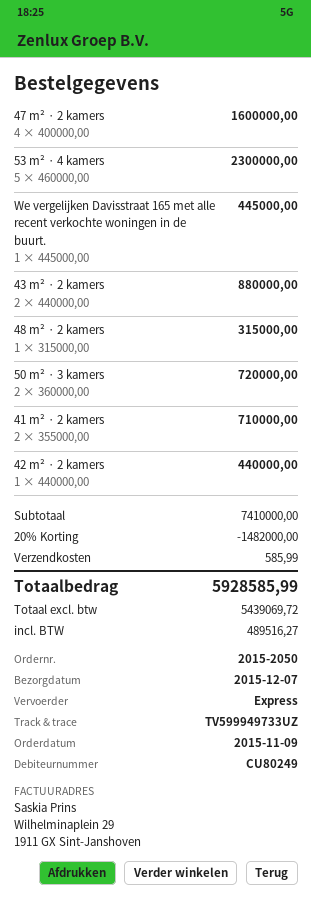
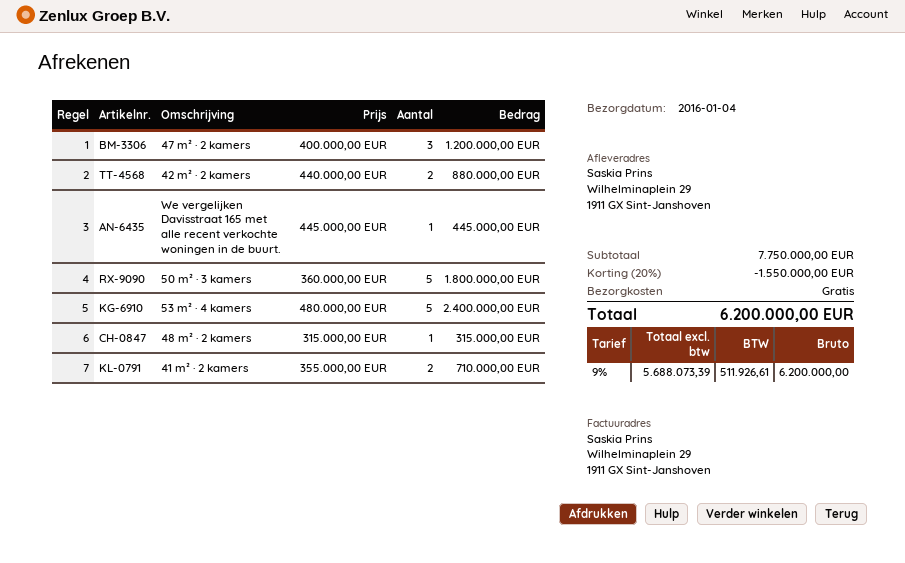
delivery date: 2015-12-07 -> 2016-01-04
47 m² · 2 kamers: 4 x 400000.00 = 1600000.00 -> 3 x 400000.00 = 1200000.00
53 m² · 4 kamers: 5 x 460000.00 = 2300000.00 -> 5 x 480000.00 = 2400000.00
43 m² · 2 kamers: 2 x 440000.00 = 880000.00 -> none
50 m² · 3 kamers: 2 x 360000.00 = 720000.00 -> 5 x 360000.00 = 1800000.00
42 m² · 2 kamers: 1 x 440000.00 = 440000.00 -> 2 x 440000.00 = 880000.00
subtotal: 7410000.00 -> 7750000.00
discount: 20% = 1482000.00 -> 20% = 1550000.00
shipping: 585.99 -> 0.00
net: 5439069.72 -> 5688073.39
tax: 489516.27 -> 511926.61
total: 5928585.99 -> 6200000.00

